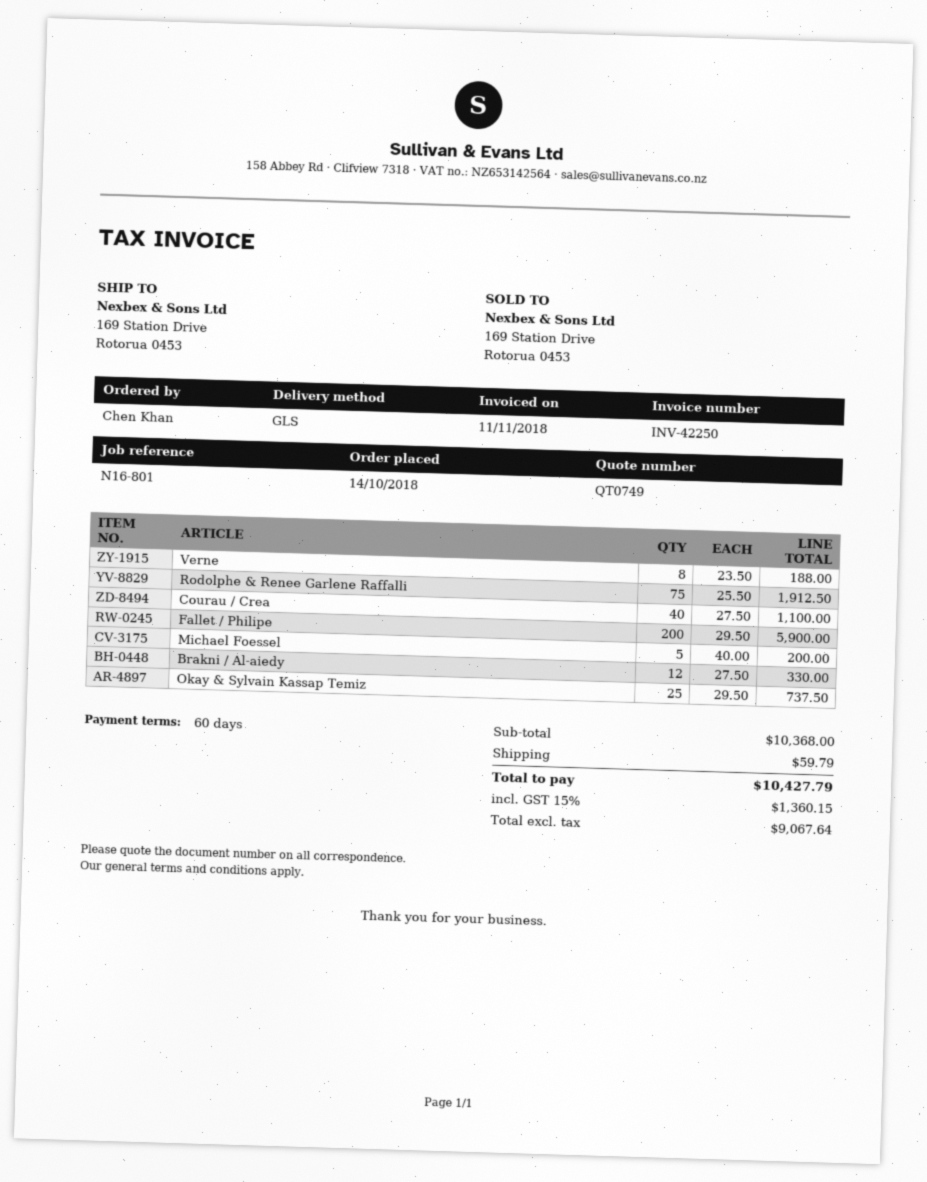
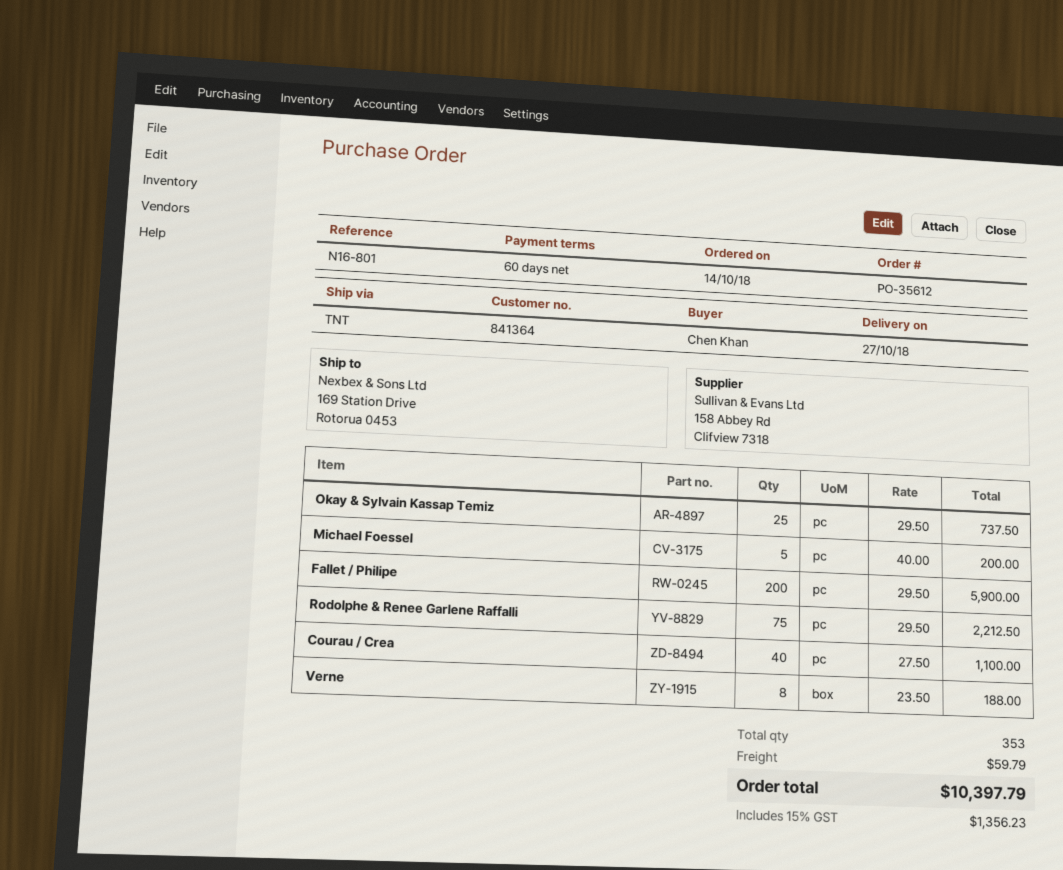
shipping method: GLS -> TNT
Rodolphe & Renee Garlene Raffalli: 75 x 25.50 = 1912.50 -> 75 x 29.50 = 2212.50
Brakni / Al-aiedy: 12 x 27.50 = 330.00 -> none
tax: 15% = 1360.15 -> 15% = 1356.23
total: 10427.79 -> 10397.79

